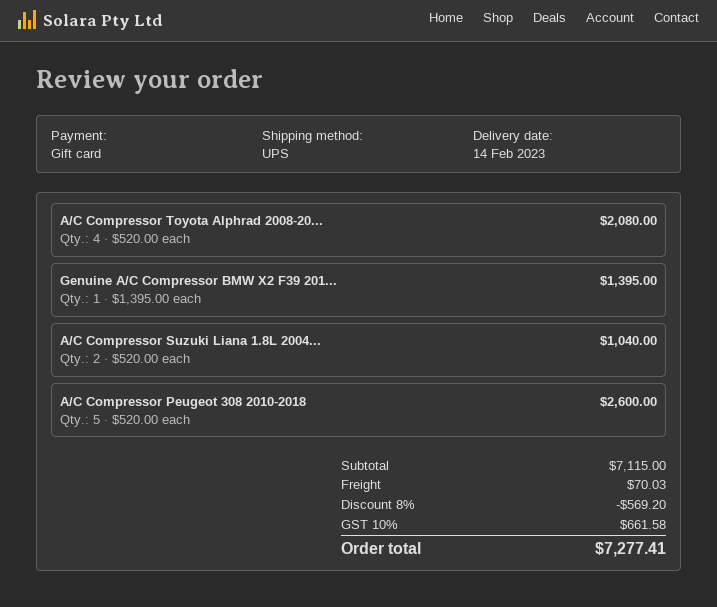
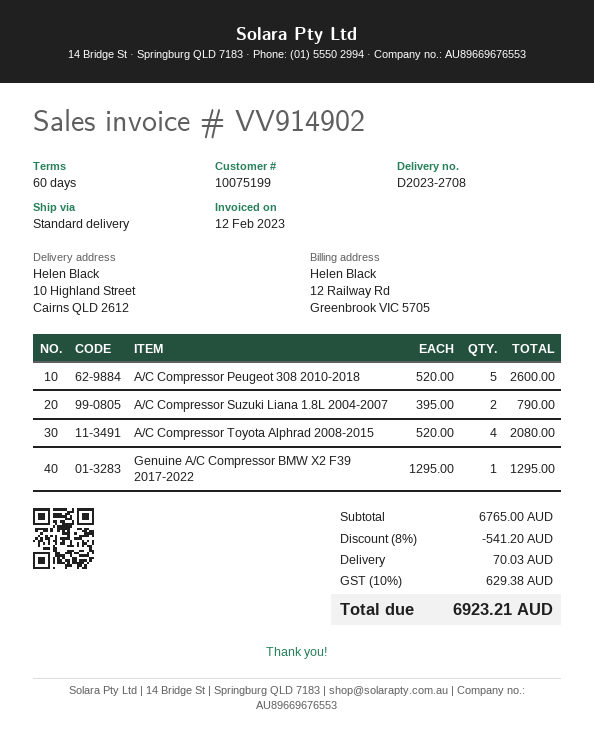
shipping method: UPS -> standard
Genuine A/C Compressor BMW X2 F39 201...: 1 x 1395.00 = 1395.00 -> 1 x 1295.00 = 1295.00
A/C Compressor Suzuki Liana 1.8L 2004...: 2 x 520.00 = 1040.00 -> 2 x 395.00 = 790.00
subtotal: 7115.00 -> 6765.00
discount: 8% = 569.20 -> 8% = 541.20
tax: 10% = 661.58 -> 10% = 629.38
total: 7277.41 -> 6923.21

